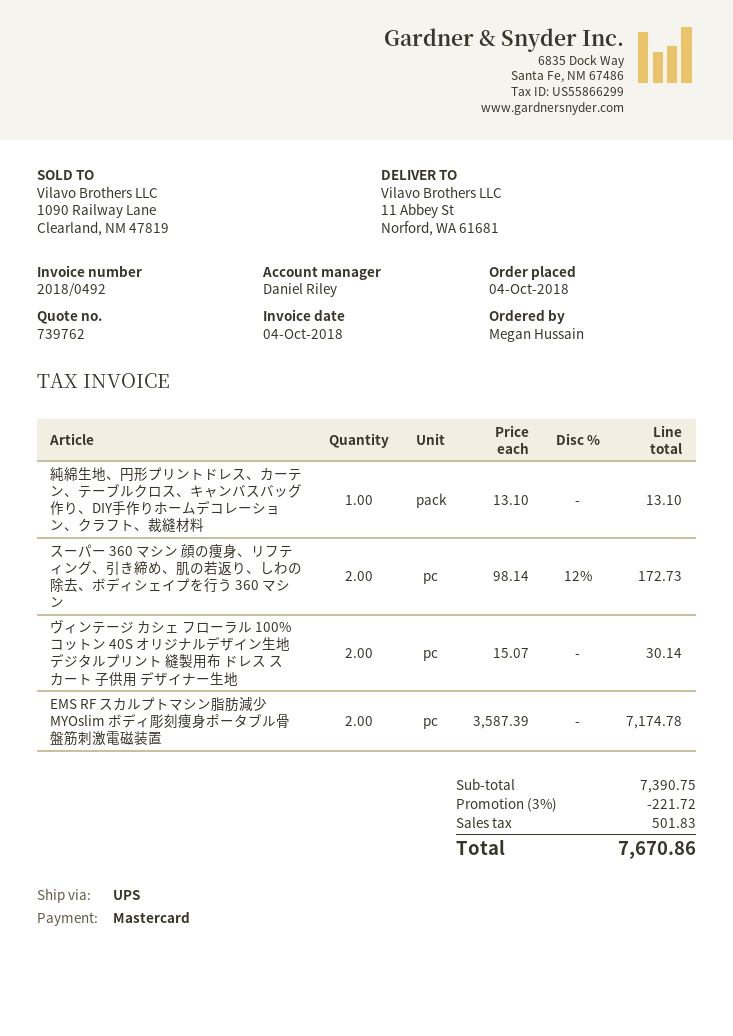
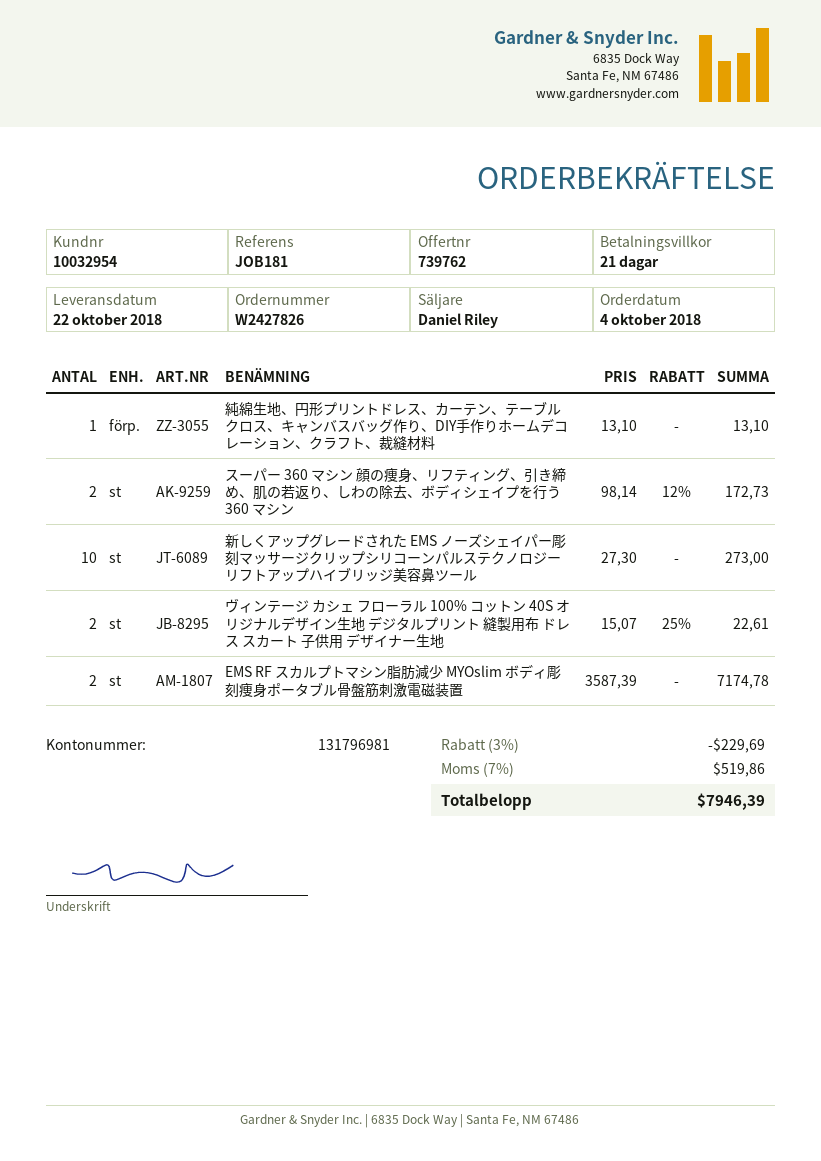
ヴィンテージ カシェ フローラル 100% コットン 40S オリジナルデザイン生地 デジタルプリント 縫製用布 ドレス スカート 子供用 デザイナー生地: 2 x 15.07 = 30.14 -> 2 x 15.07 - 25% = 22.61
新しくアップグレードされた EMS ノーズシェイパー彫刻マッサージクリップシリコーンパルステクノロジーリフトアップハイブリッジ美容鼻ツール: none -> 10 x 27.30 = 273.00
discount: 3% = 221.72 -> 3% = 229.69
tax: 501.83 -> 519.86
total: 7670.86 -> 7946.39

